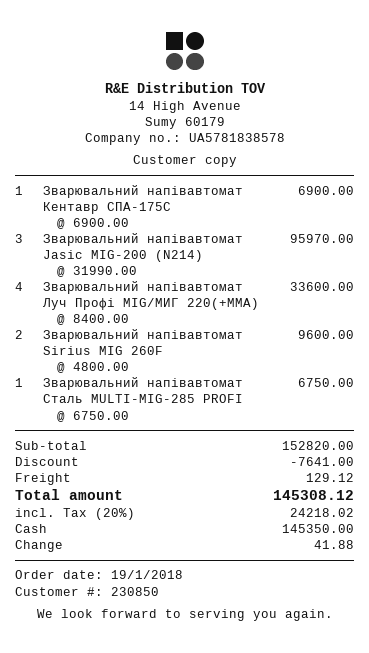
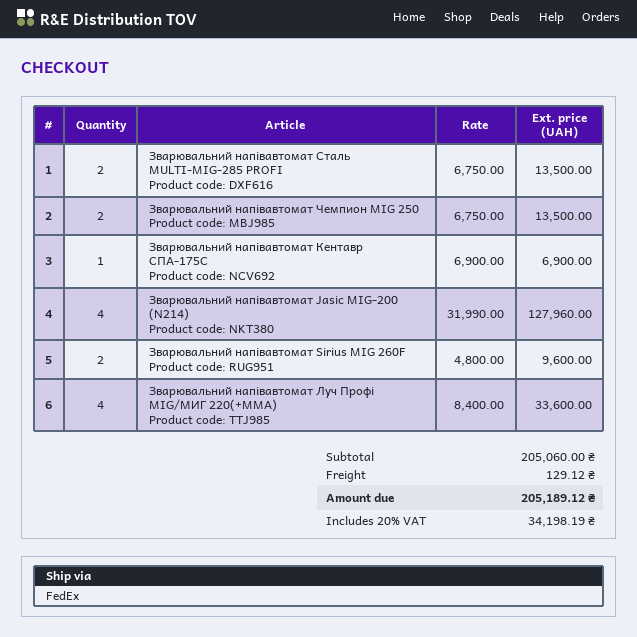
Зварювальний напівавтомат Jasic MIG-200 (N214): 3 x 31990.00 = 95970.00 -> 4 x 31990.00 = 127960.00
Зварювальний напівавтомат Сталь MULTI-MIG-285 PROFI: 1 x 6750.00 = 6750.00 -> 2 x 6750.00 = 13500.00
Зварювальний напівавтомат Чемпион MIG 250: none -> 2 x 6750.00 = 13500.00
subtotal: 152820.00 -> 205060.00
discount: 7641.00 -> none
tax: 20% = 24218.02 -> 20% = 34198.19
total: 145308.12 -> 205189.12

